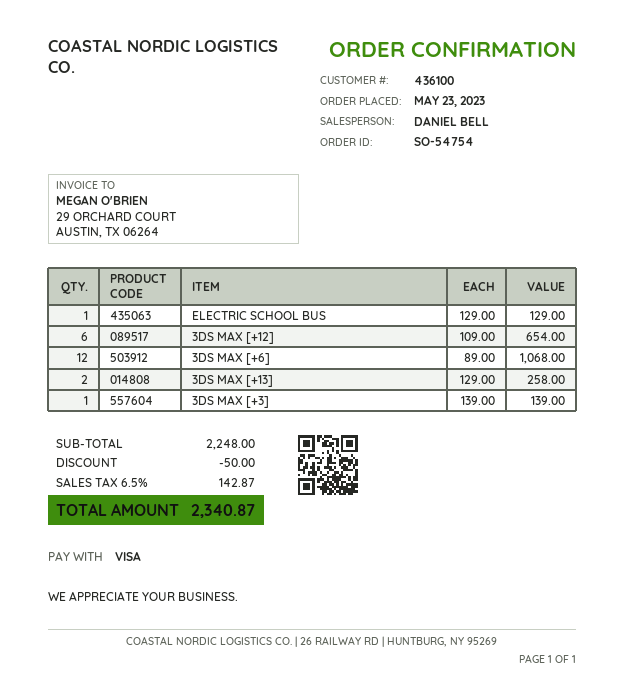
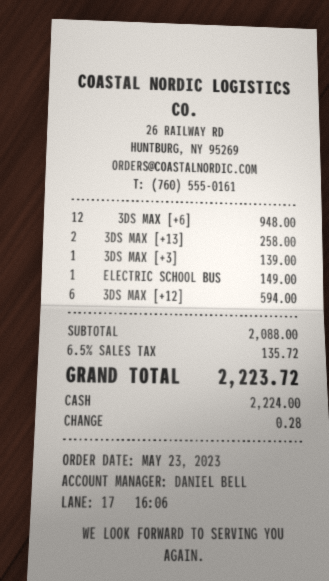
payment method: Visa -> cash
ELECTRIC SCHOOL BUS: 1 for 129.00 -> 1 for 149.00
3DS MAX [+12]: 6 for 654.00 -> 6 for 594.00
3DS MAX [+6]: 12 for 1068.00 -> 12 for 948.00
subtotal: 2248.00 -> 2088.00
discount: 50.00 -> none
tax: 6.5% = 142.87 -> 6.5% = 135.72
total: 2340.87 -> 2223.72

